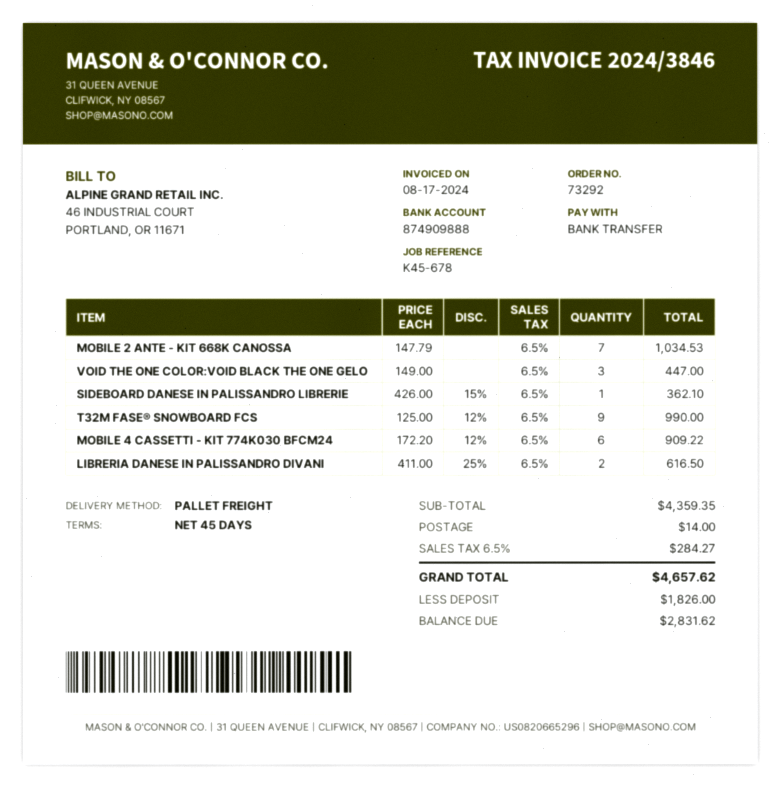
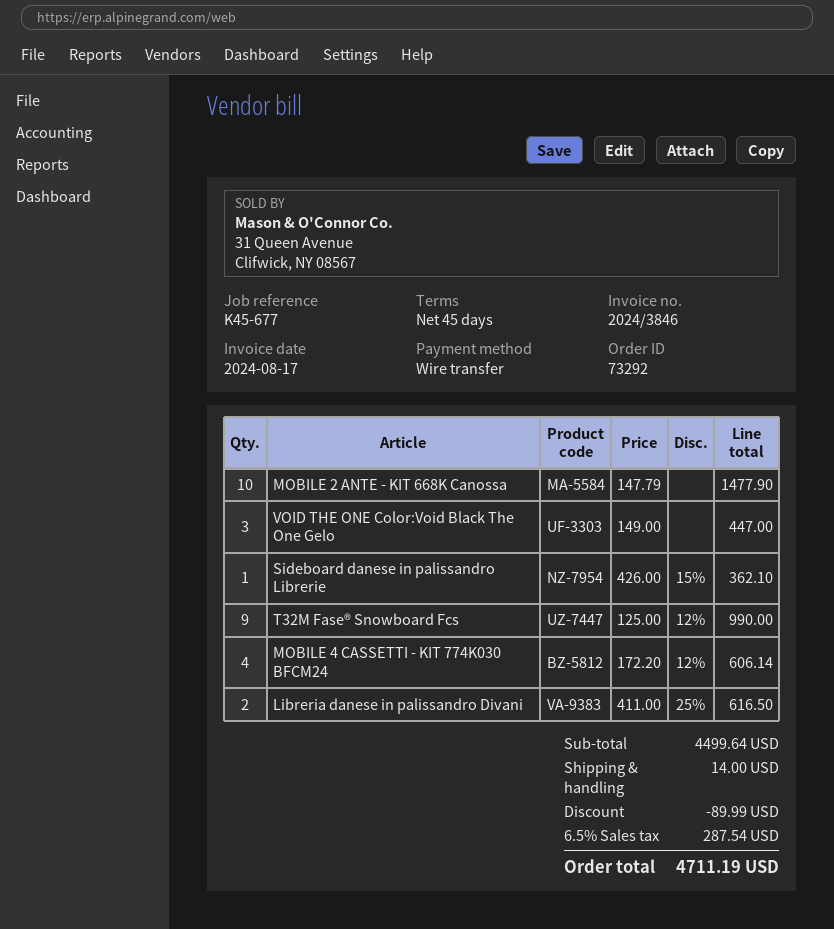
reference: K45-678 -> K45-677
MOBILE 2 ANTE - KIT 668K CANOSSA: 7 x 147.79 = 1034.53 -> 10 x 147.79 = 1477.90
MOBILE 4 CASSETTI - KIT 774K030 BFCM24: 6 x 172.20 - 12% = 909.22 -> 4 x 172.20 - 12% = 606.14
subtotal: 4359.35 -> 4499.64
discount: none -> 89.99
tax: 6.5% = 284.27 -> 6.5% = 287.54
total: 4657.62 -> 4711.19

